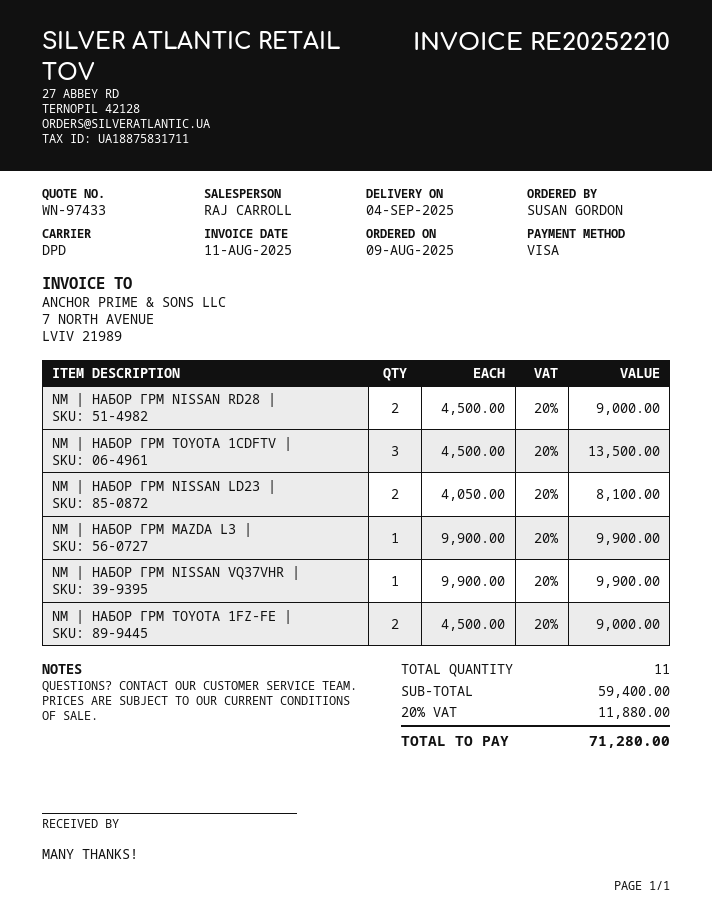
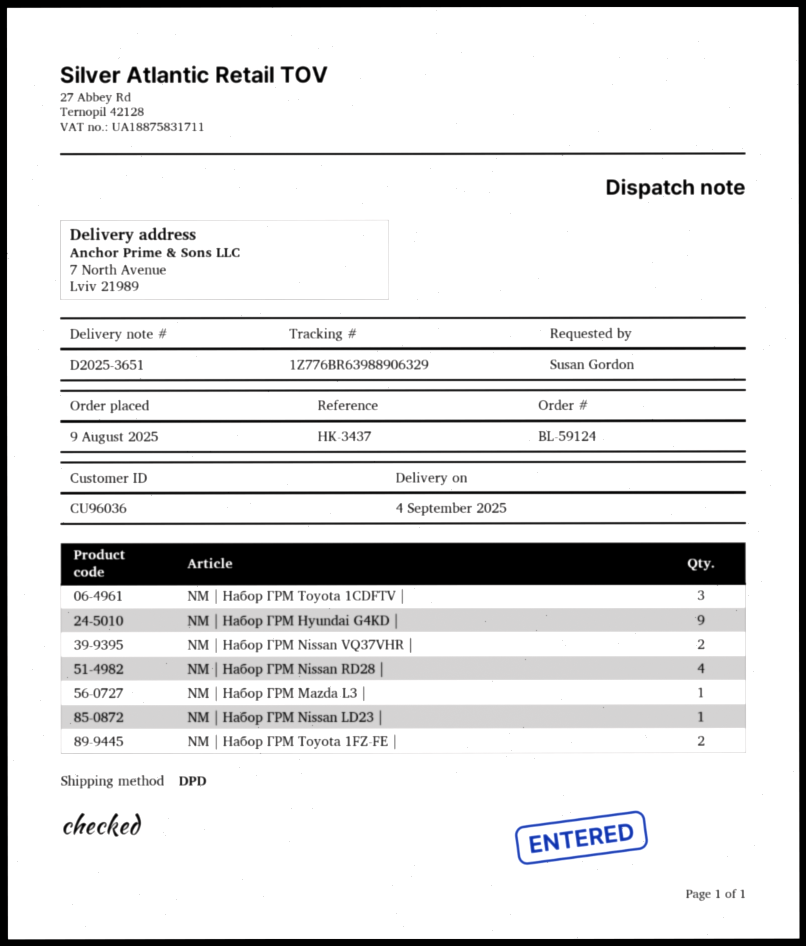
NM | НАБОР ГРМ NISSAN RD28 |: 2 -> 4
NM | НАБОР ГРМ NISSAN LD23 |: 2 -> 1
NM | НАБОР ГРМ NISSAN VQ37VHR |: 1 -> 2
NM | Набор ГРМ Hyundai G4KD |: none -> 9

